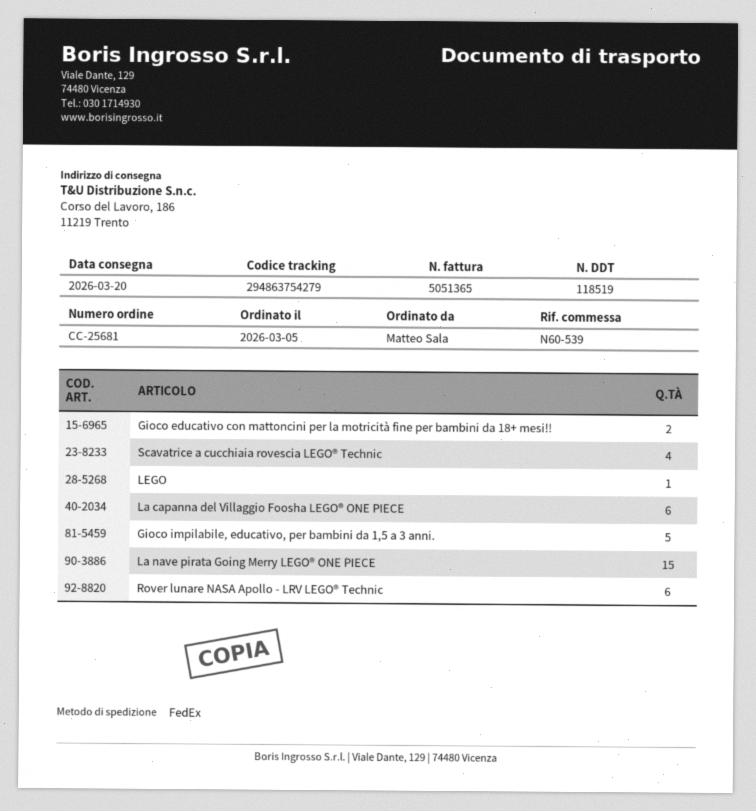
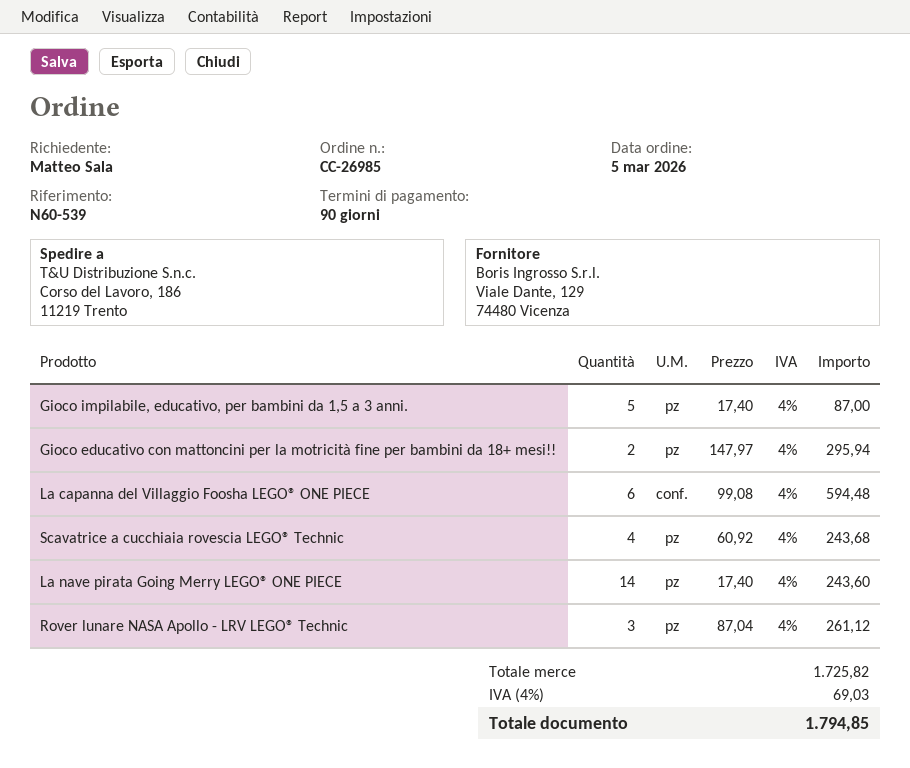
order number: CC-25681 -> CC-26985
LEGO: 1 -> none
La nave pirata Going Merry LEGO® ONE PIECE: 15 -> 14
Rover lunare NASA Apollo - LRV LEGO® Technic: 6 -> 3

